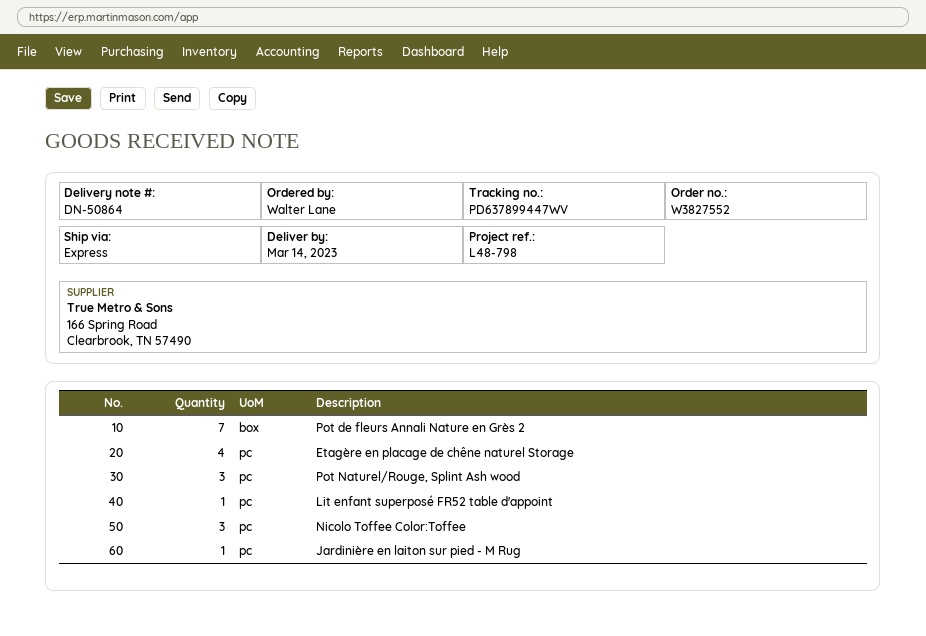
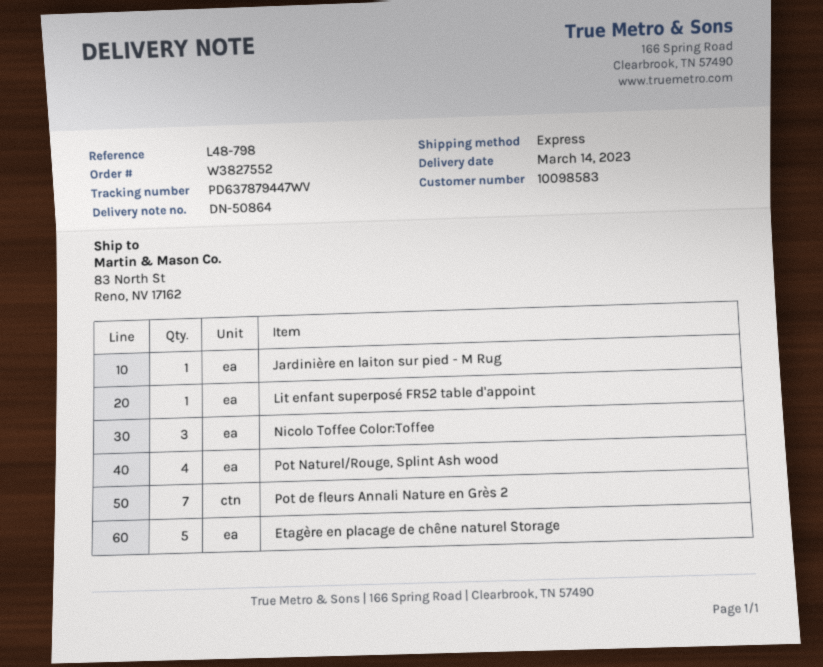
tracking number: PD637899447WV -> PD637879447WV
Etagère en placage de chêne naturel Storage: 4 -> 5
Pot Naturel/Rouge, Splint Ash wood: 3 -> 4

